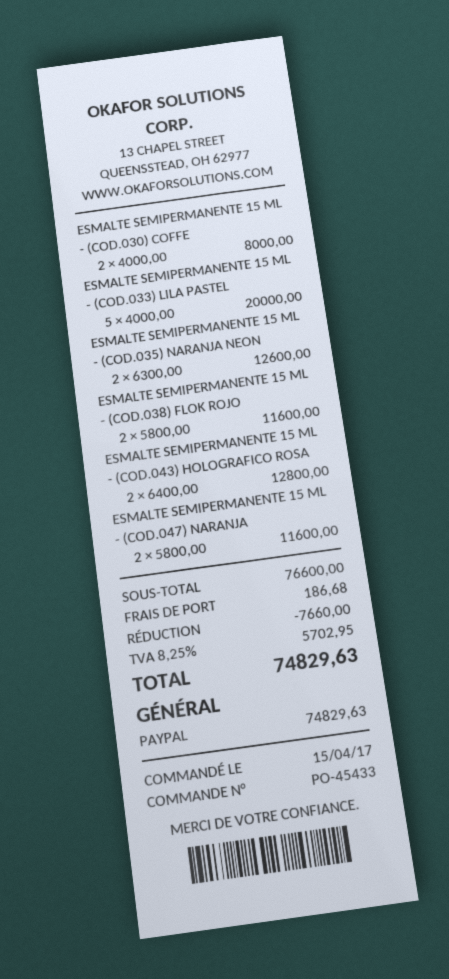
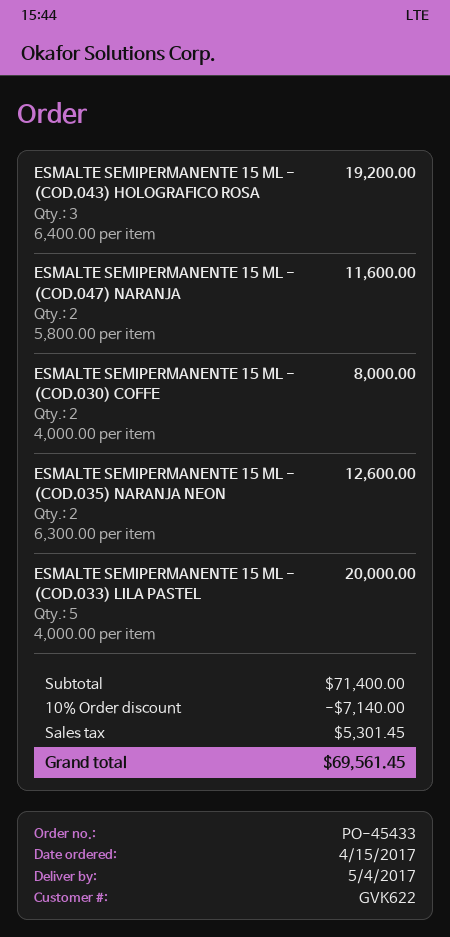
ESMALTE SEMIPERMANENTE 15 ML - (COD.038) FLOK ROJO: 2 x 5800.00 = 11600.00 -> none
ESMALTE SEMIPERMANENTE 15 ML - (COD.043) HOLOGRAFICO ROSA: 2 x 6400.00 = 12800.00 -> 3 x 6400.00 = 19200.00
subtotal: 76600.00 -> 71400.00
discount: 7660.00 -> 7140.00
shipping: 186.68 -> none
tax: 5702.95 -> 5301.45
total: 74829.63 -> 69561.45

